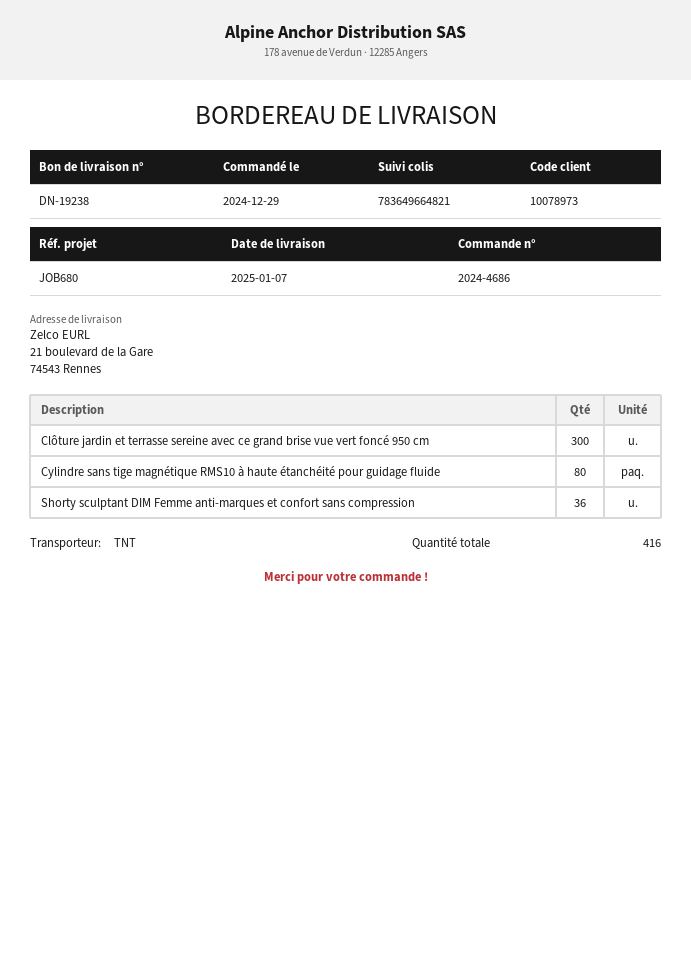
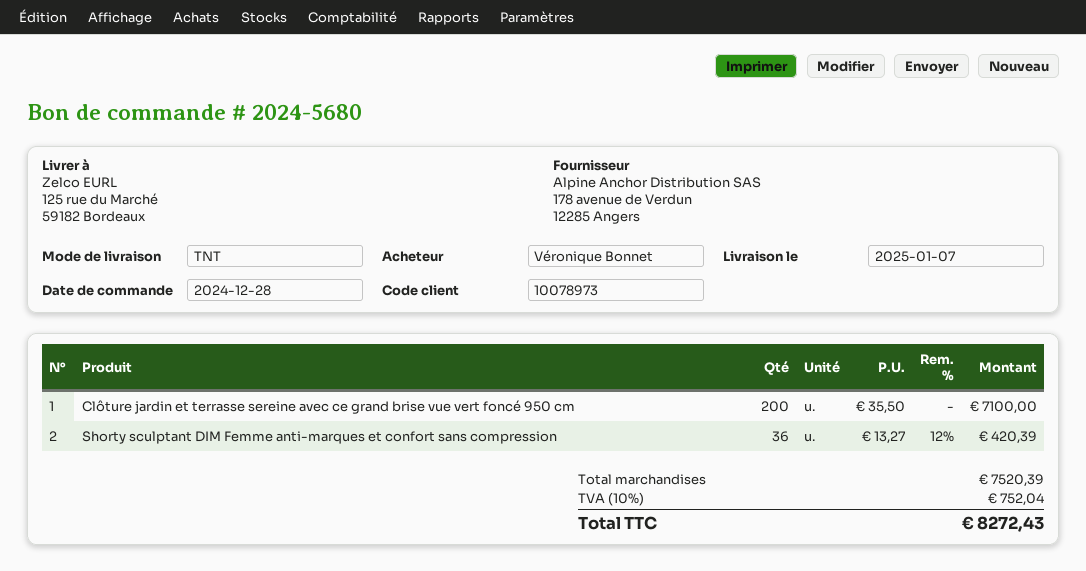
order number: 2024-4686 -> 2024-5680
order date: 2024-12-29 -> 2024-12-28
ship to: 21 boulevard de la Gare, 74543 Rennes -> 125 rue du Marché, 59182 Bordeaux
Clôture jardin et terrasse sereine avec ce grand brise vue vert foncé 950 cm: 300 -> 200
Cylindre sans tige magnétique RMS10 à haute étanchéité pour guidage fluide: 80 -> none

